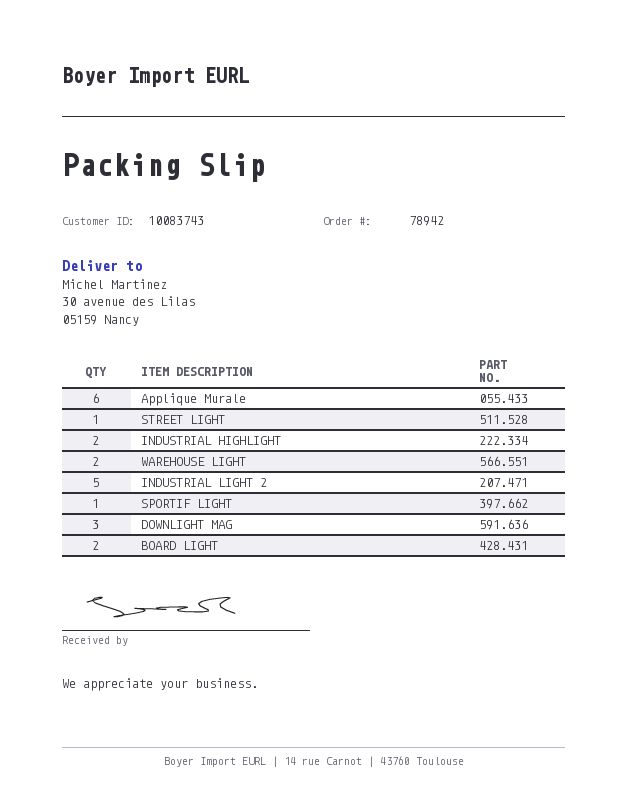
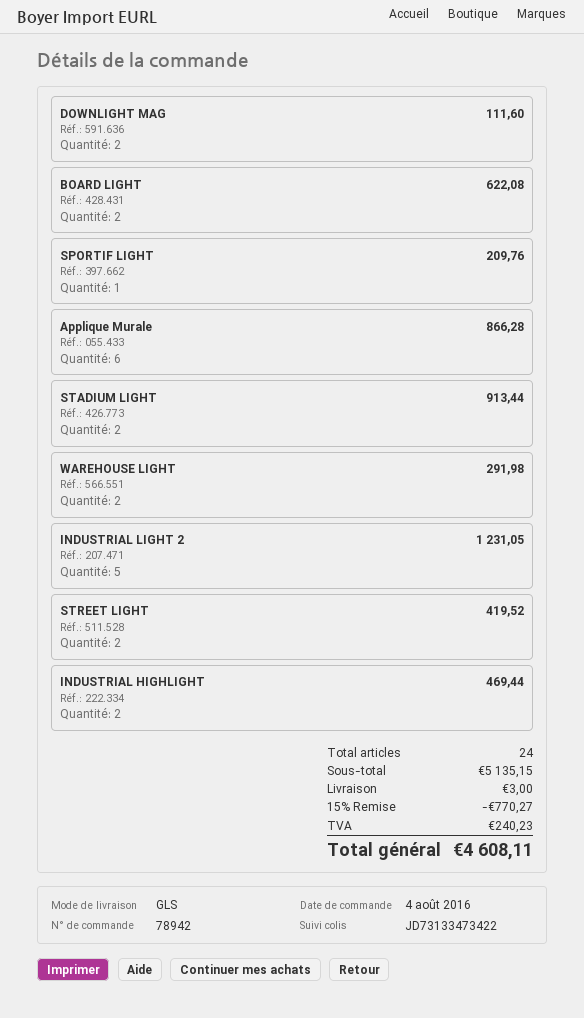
STREET LIGHT: 1 -> 2
DOWNLIGHT MAG: 3 -> 2
STADIUM LIGHT: none -> 2

